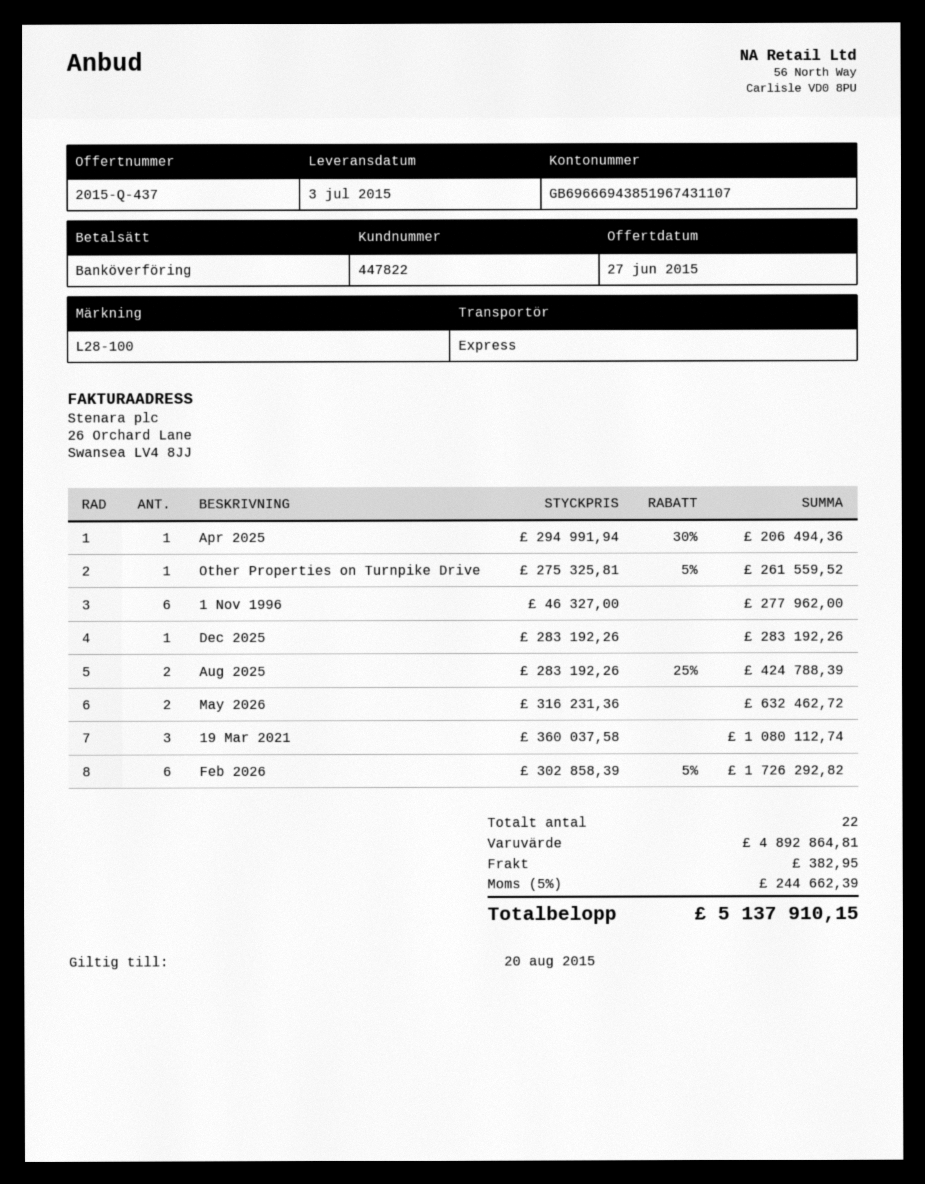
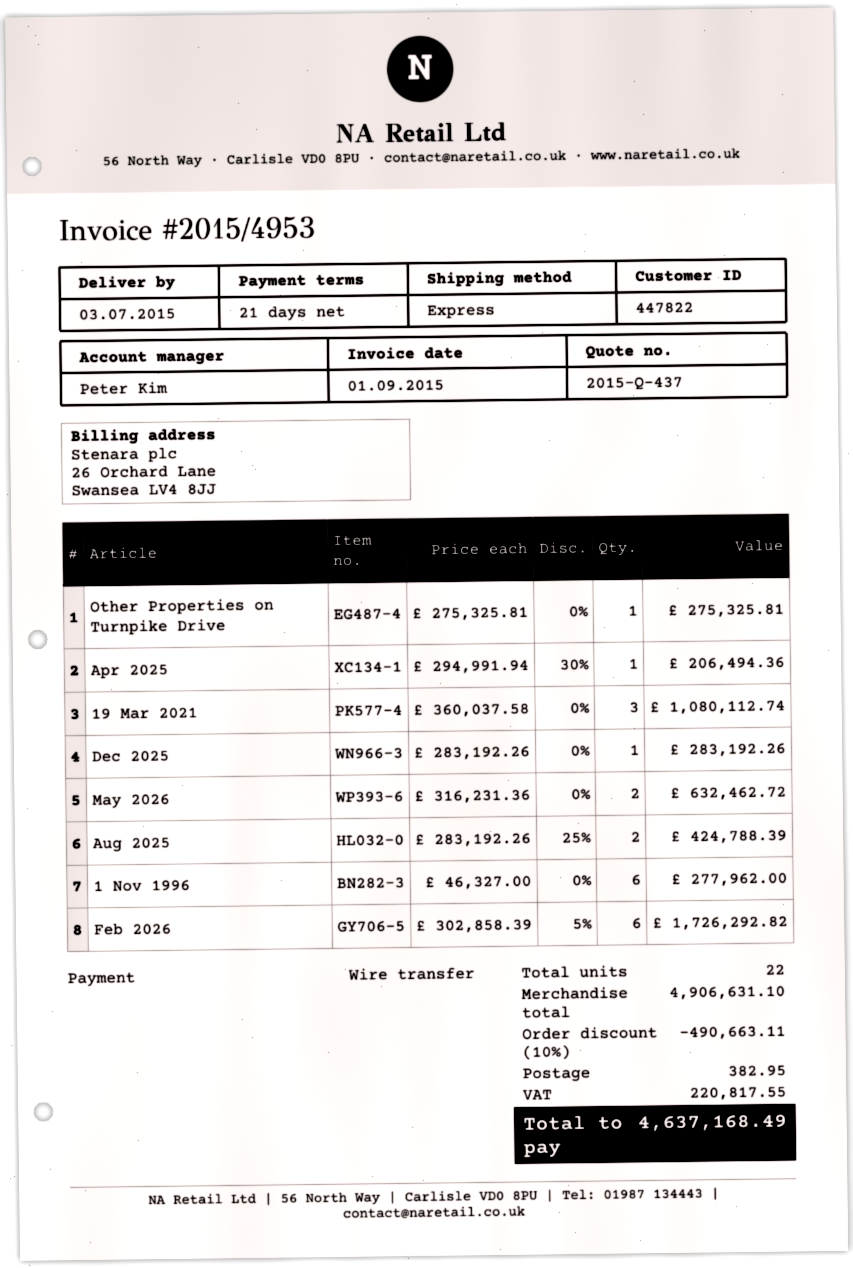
Other Properties on Turnpike Drive: 1 x 275325.81 - 5% = 261559.52 -> 1 x 275325.81 = 275325.81
subtotal: 4892864.81 -> 4906631.10
discount: none -> 10% = 490663.11
tax: 244662.39 -> 220817.55
total: 5137910.15 -> 4637168.49

